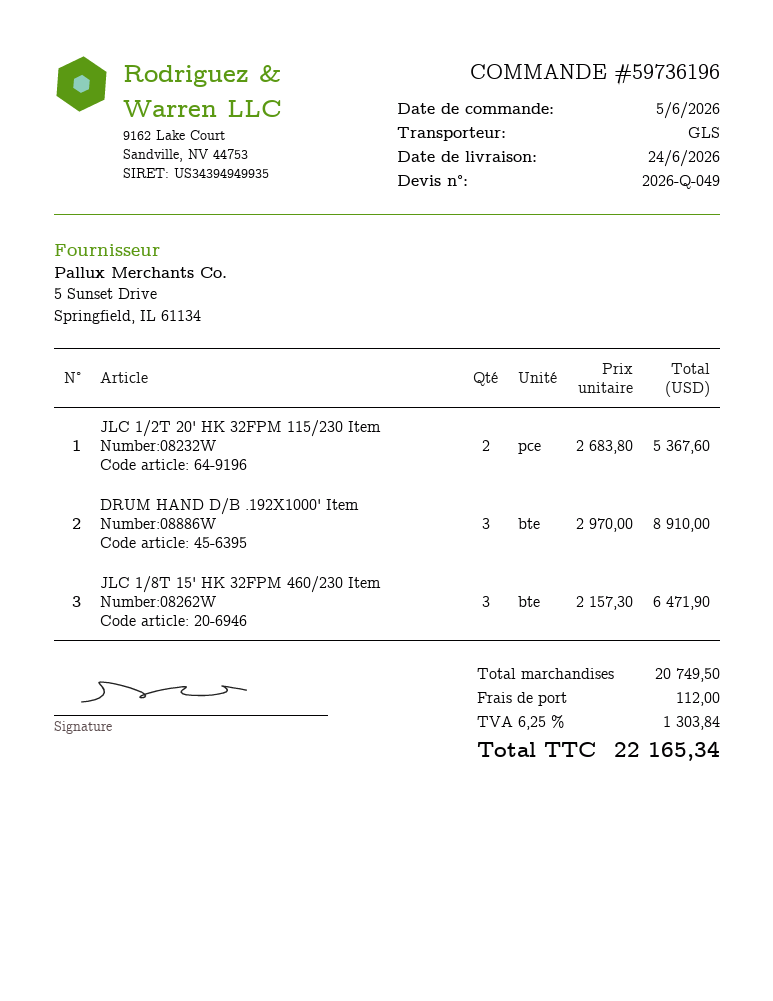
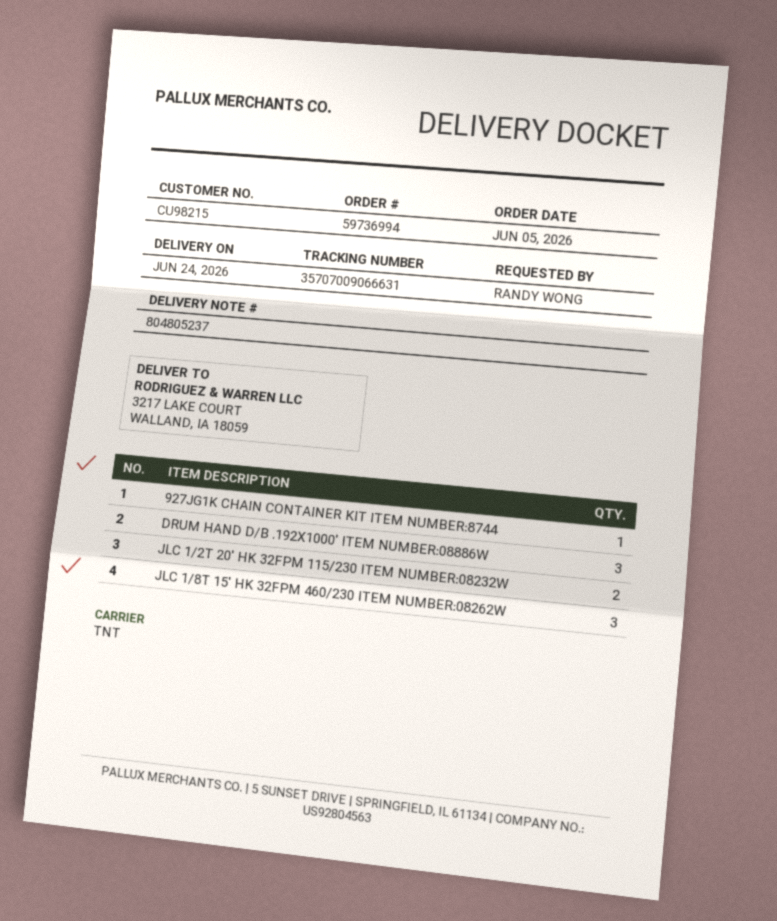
order number: 59736196 -> 59736994
shipping method: GLS -> TNT
927JG1K CHAIN CONTAINER KIT ITEM NUMBER:8744: none -> 1

